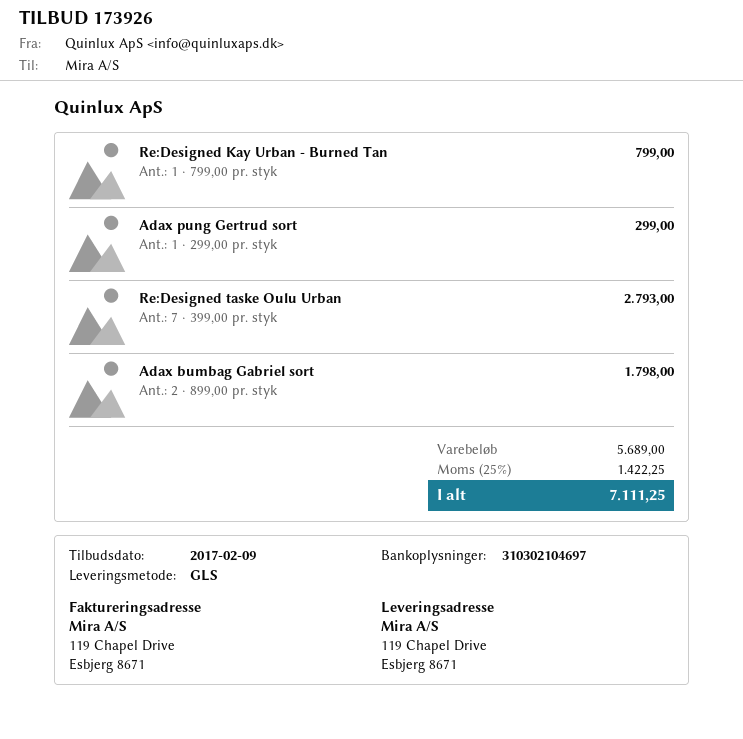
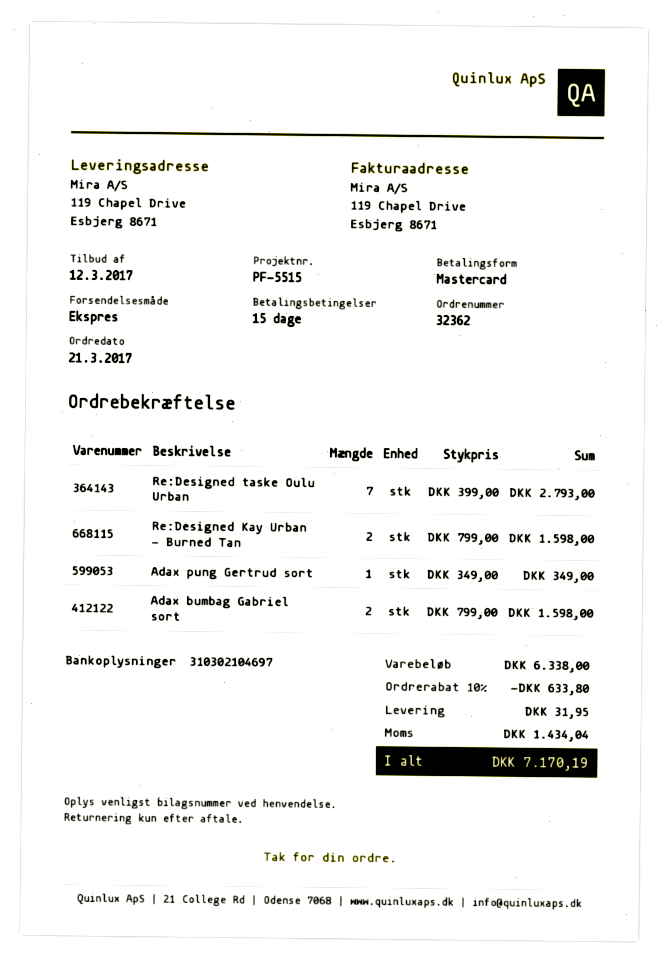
quote date: 2017-02-09 -> 2017-03-12
shipping method: GLS -> express
Re:Designed Kay Urban - Burned Tan: 1 x 799.00 = 799.00 -> 2 x 799.00 = 1598.00
Adax pung Gertrud sort: 1 x 299.00 = 299.00 -> 1 x 349.00 = 349.00
Adax bumbag Gabriel sort: 2 x 899.00 = 1798.00 -> 2 x 799.00 = 1598.00
subtotal: 5689.00 -> 6338.00
discount: none -> 10% = 633.80
shipping: none -> 31.95
tax: 1422.25 -> 1434.04
total: 7111.25 -> 7170.19

